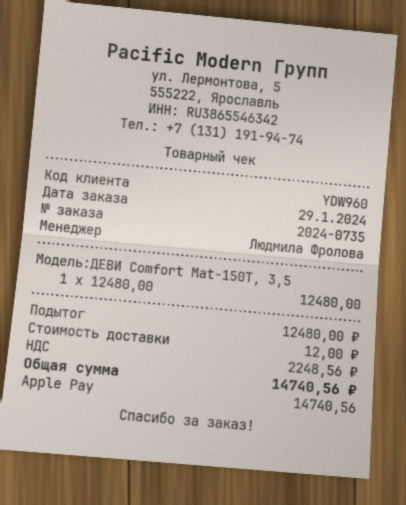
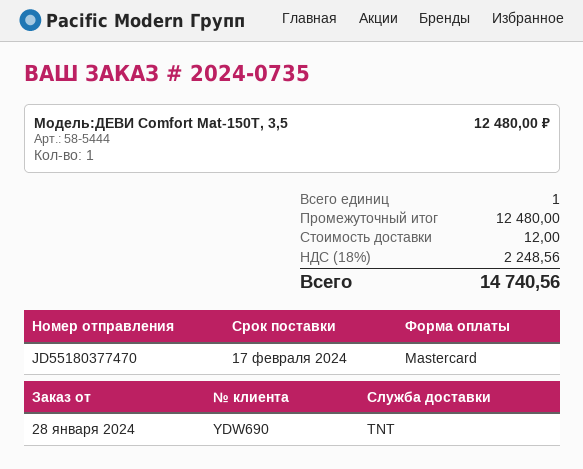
order date: 2024-01-29 -> 2024-01-28
customer number: YDW960 -> YDW690
payment method: Apple Pay -> Mastercard

